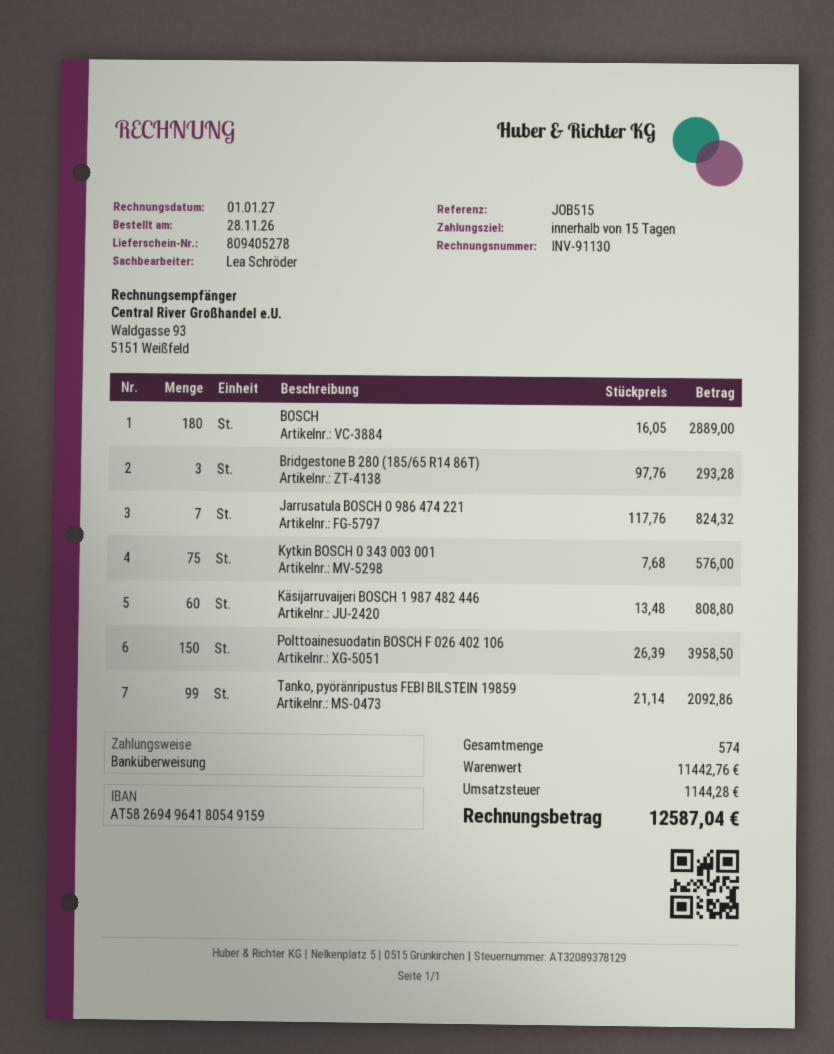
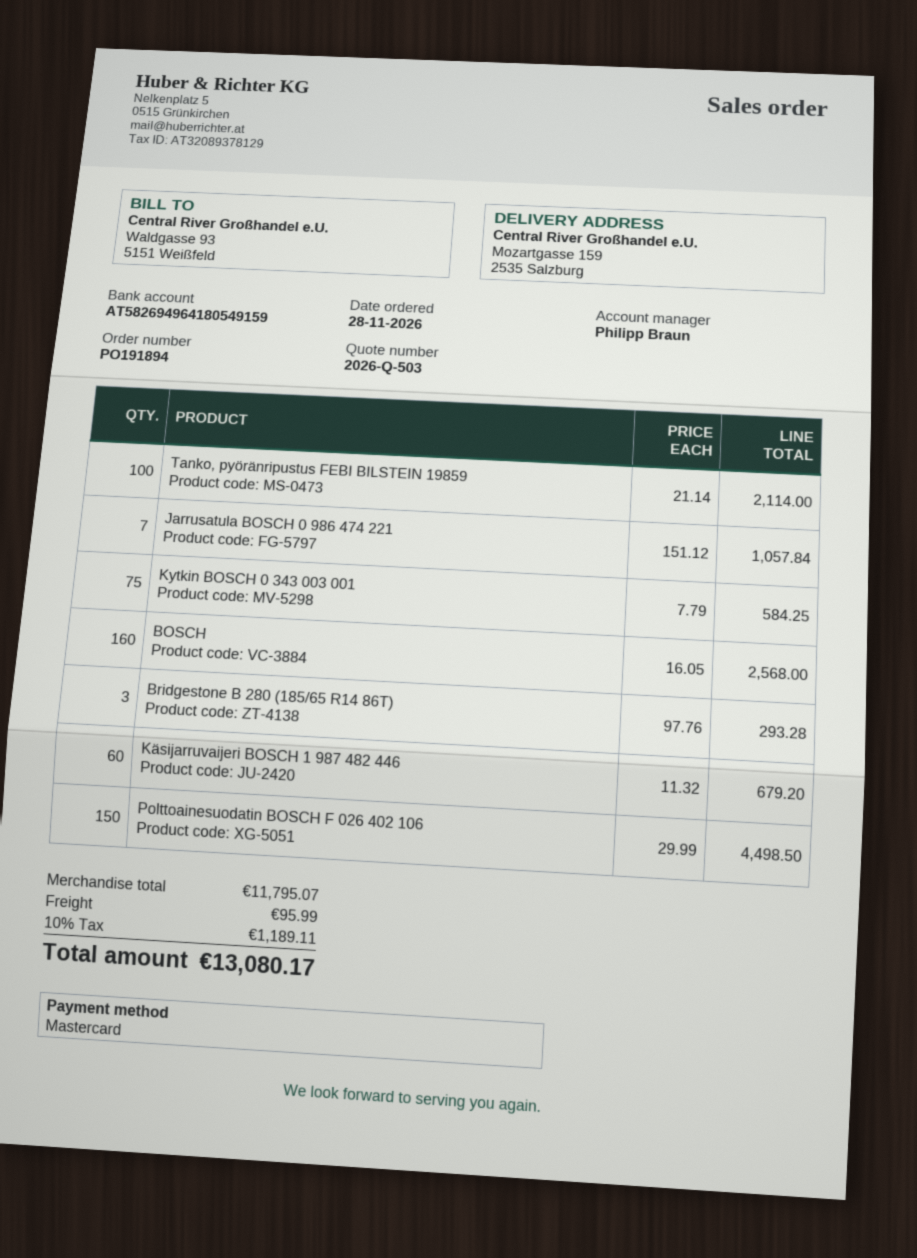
sales rep: Lea Schröder -> Philipp Braun
payment method: bank transfer -> Mastercard
BOSCH: 180 x 16.05 = 2889.00 -> 160 x 16.05 = 2568.00
Jarrusatula BOSCH 0 986 474 221: 7 x 117.76 = 824.32 -> 7 x 151.12 = 1057.84
Kytkin BOSCH 0 343 003 001: 75 x 7.68 = 576.00 -> 75 x 7.79 = 584.25
Käsijarruvaijeri BOSCH 1 987 482 446: 60 x 13.48 = 808.80 -> 60 x 11.32 = 679.20
Polttoainesuodatin BOSCH F 026 402 106: 150 x 26.39 = 3958.50 -> 150 x 29.99 = 4498.50
Tanko, pyöränripustus FEBI BILSTEIN 19859: 99 x 21.14 = 2092.86 -> 100 x 21.14 = 2114.00
subtotal: 11442.76 -> 11795.07
shipping: none -> 95.99
tax: 1144.28 -> 1189.11
total: 12587.04 -> 13080.17

